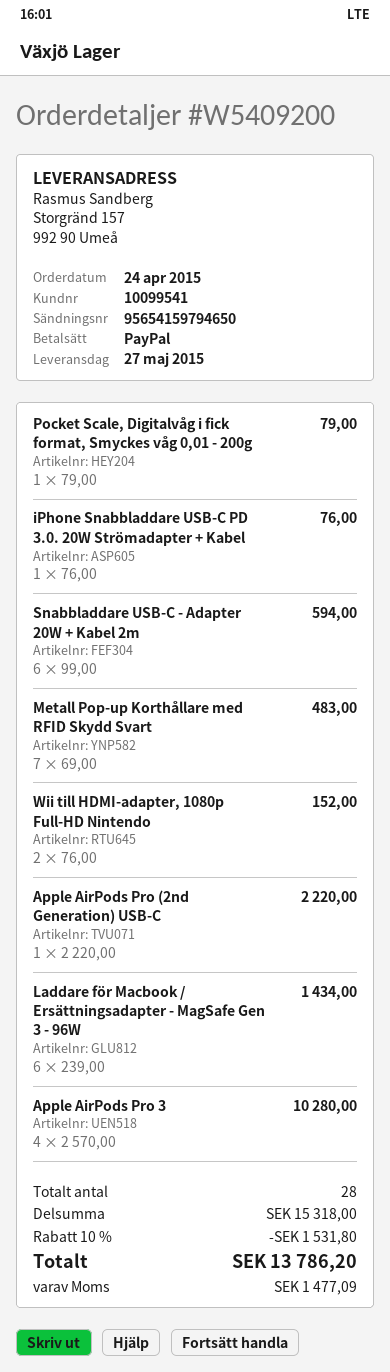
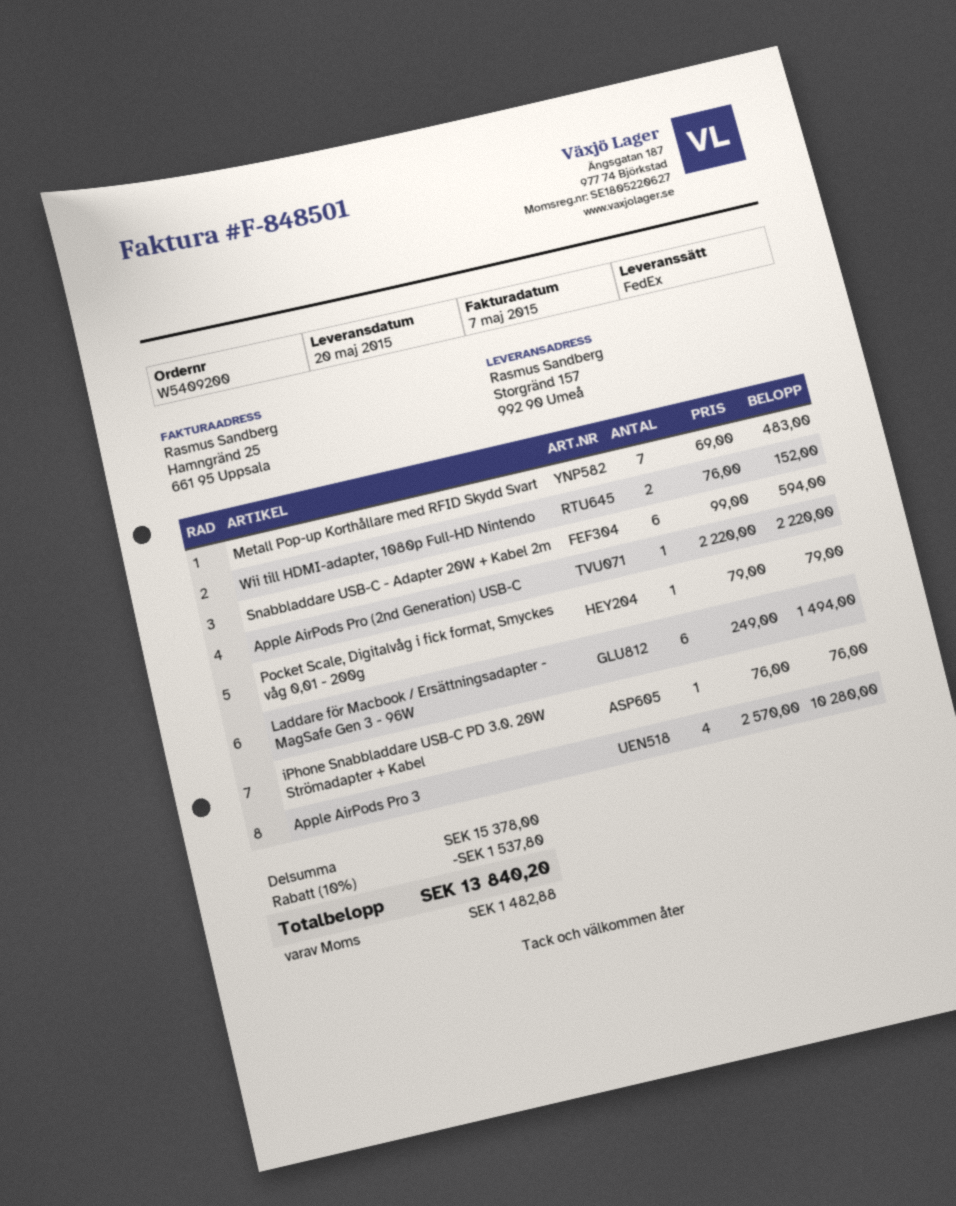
delivery date: 2015-05-27 -> 2015-05-20
Laddare för Macbook / Ersättningsadapter - MagSafe Gen 3 - 96W: 6 x 239.00 = 1434.00 -> 6 x 249.00 = 1494.00
subtotal: 15318.00 -> 15378.00
discount: 10% = 1531.80 -> 10% = 1537.80
tax: 1477.09 -> 1482.88
total: 13786.20 -> 13840.20

